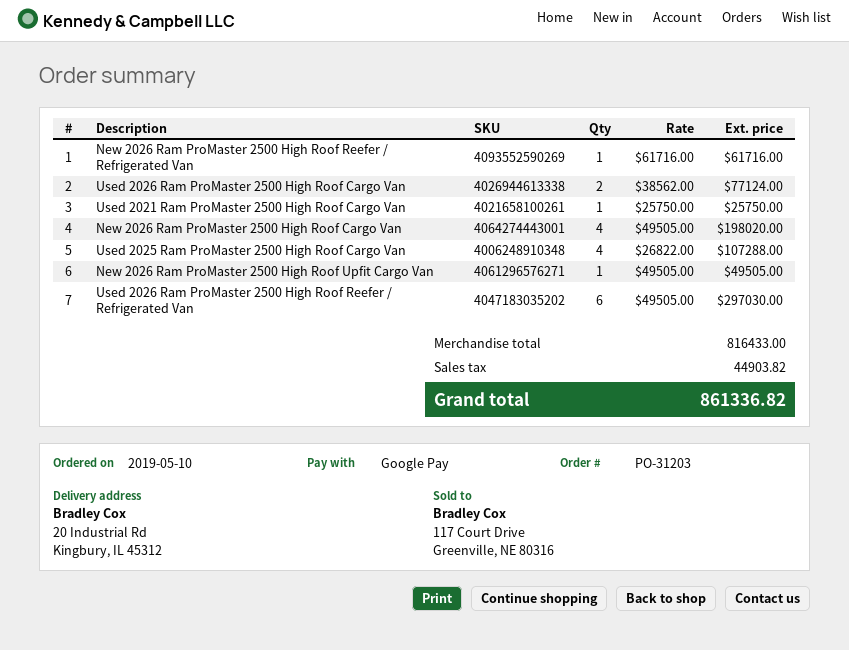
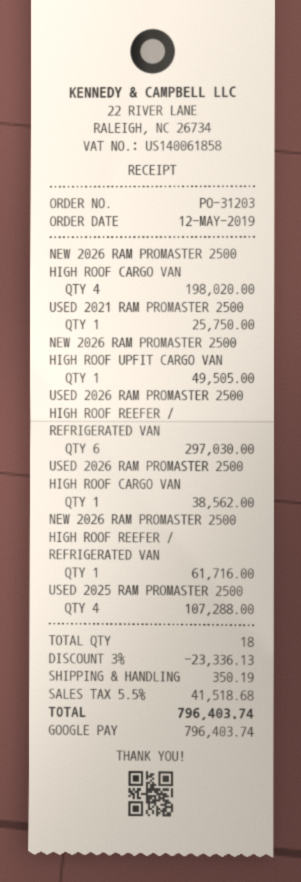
order date: 2019-05-10 -> 2019-05-12
Used 2026 Ram ProMaster 2500 High Roof Cargo Van: 2 for 77124.00 -> 1 for 38562.00
discount: none -> 3% = 23336.13
shipping: none -> 350.19
tax: 44903.82 -> 41518.68
total: 861336.82 -> 796403.74

